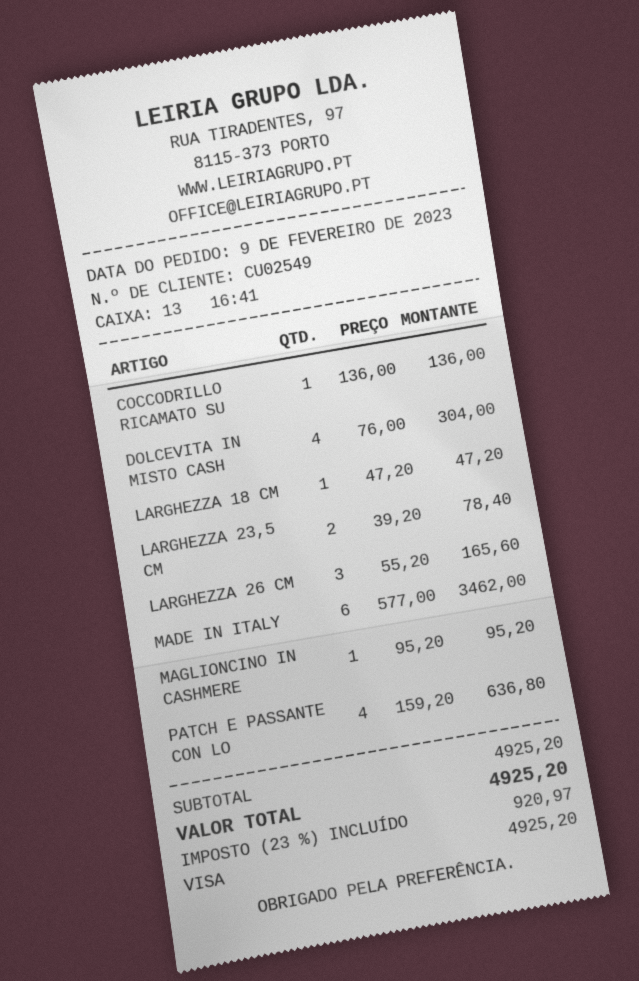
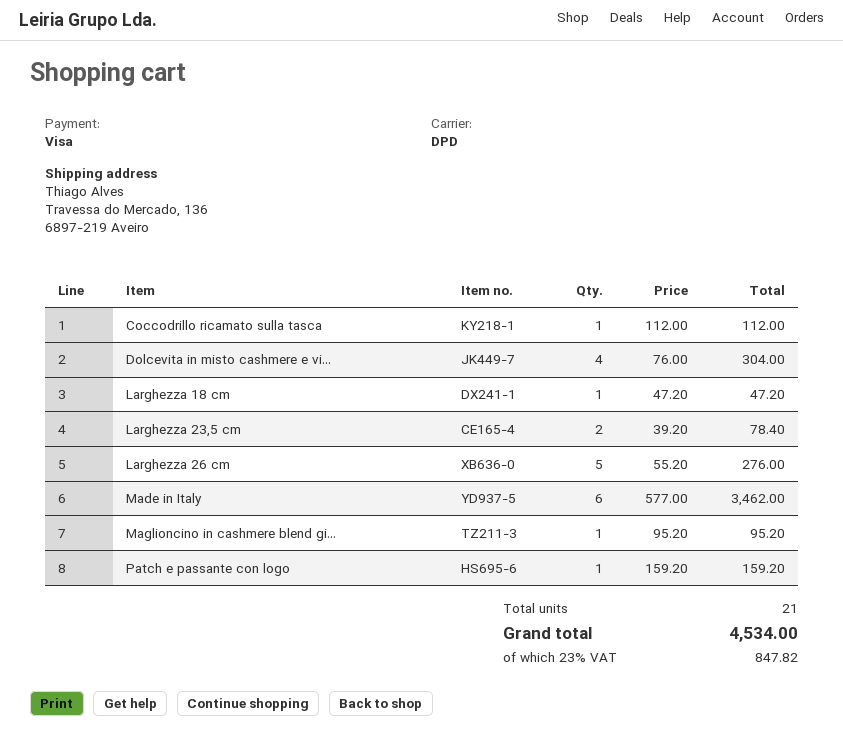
COCCODRILLO RICAMATO SU: 1 x 136.00 = 136.00 -> 1 x 112.00 = 112.00
LARGHEZZA 26 CM: 3 x 55.20 = 165.60 -> 5 x 55.20 = 276.00
PATCH E PASSANTE CON LO: 4 x 159.20 = 636.80 -> 1 x 159.20 = 159.20
tax: 23% = 920.97 -> 23% = 847.82
total: 4925.20 -> 4534.00

